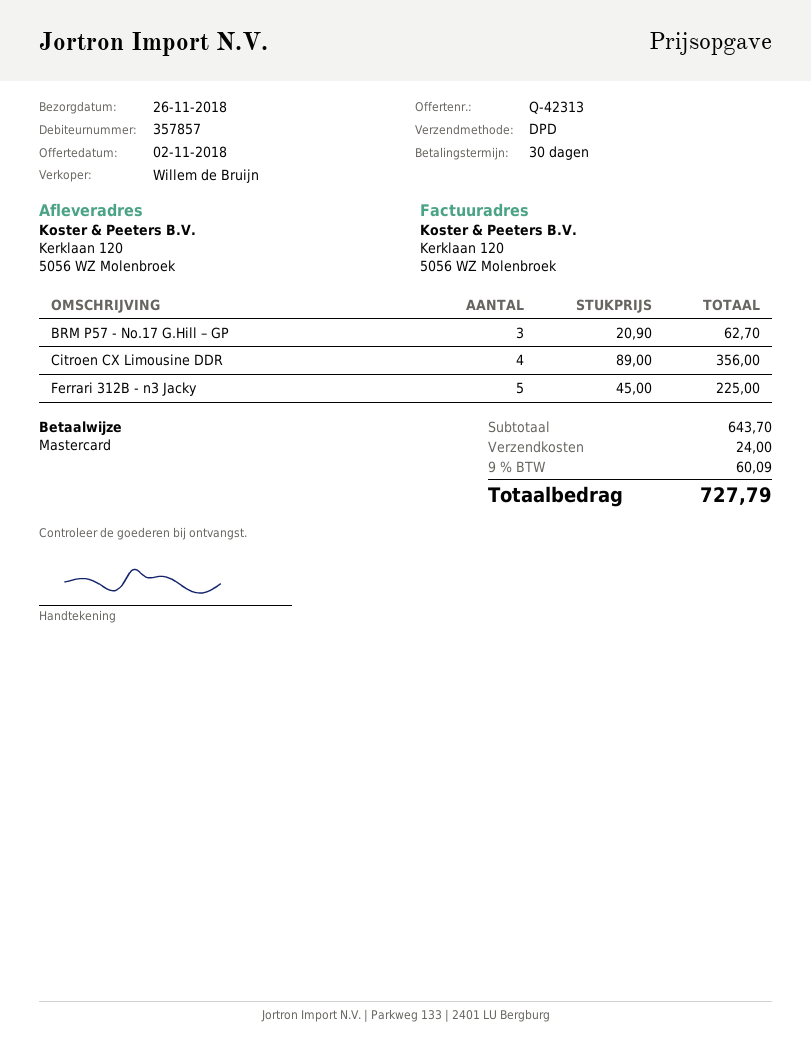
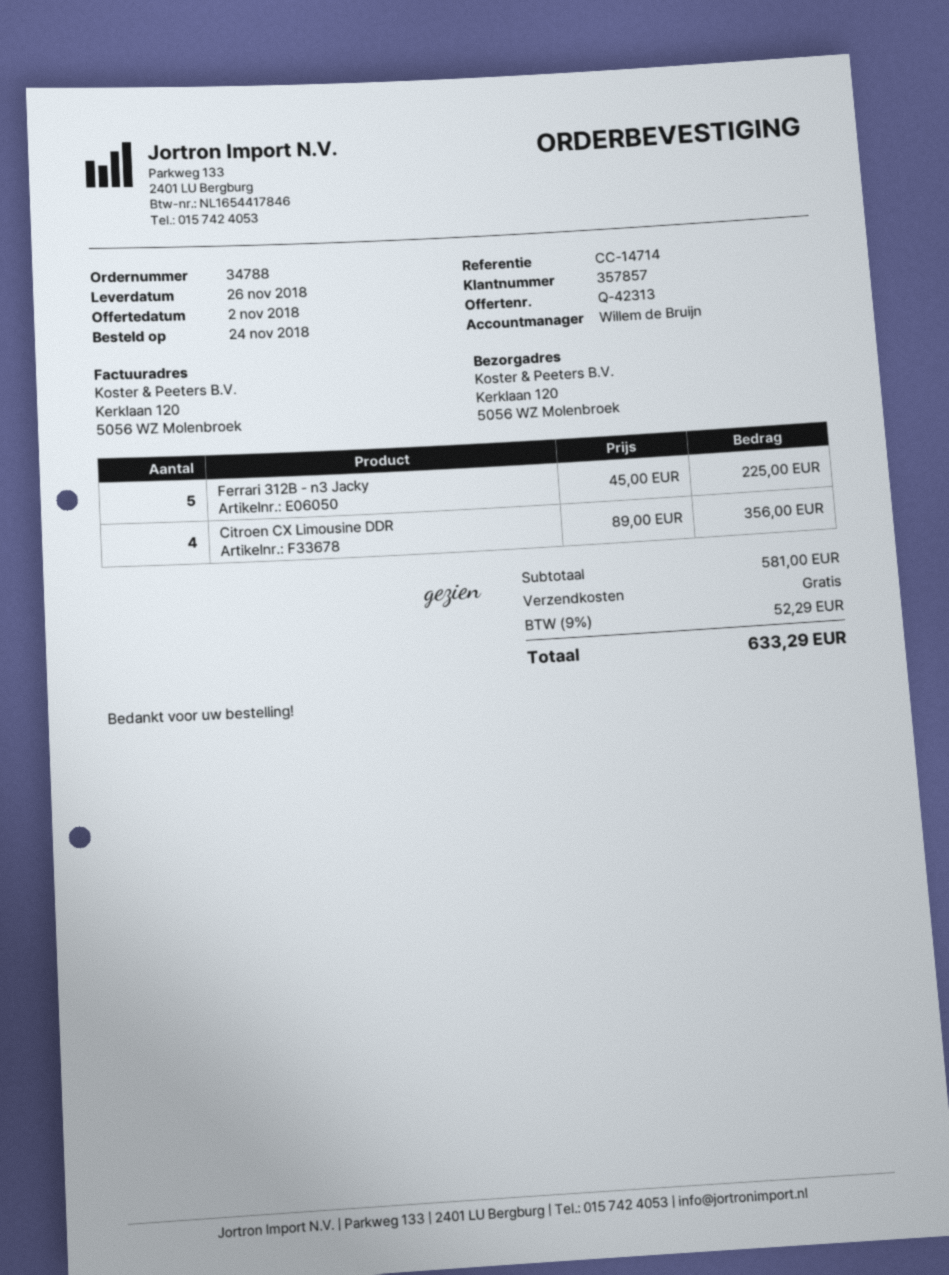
BRM P57 - No.17 G.Hill – GP: 3 x 20.90 = 62.70 -> none
subtotal: 643.70 -> 581.00
shipping: 24.00 -> 0.00
tax: 9% = 60.09 -> 9% = 52.29
total: 727.79 -> 633.29

